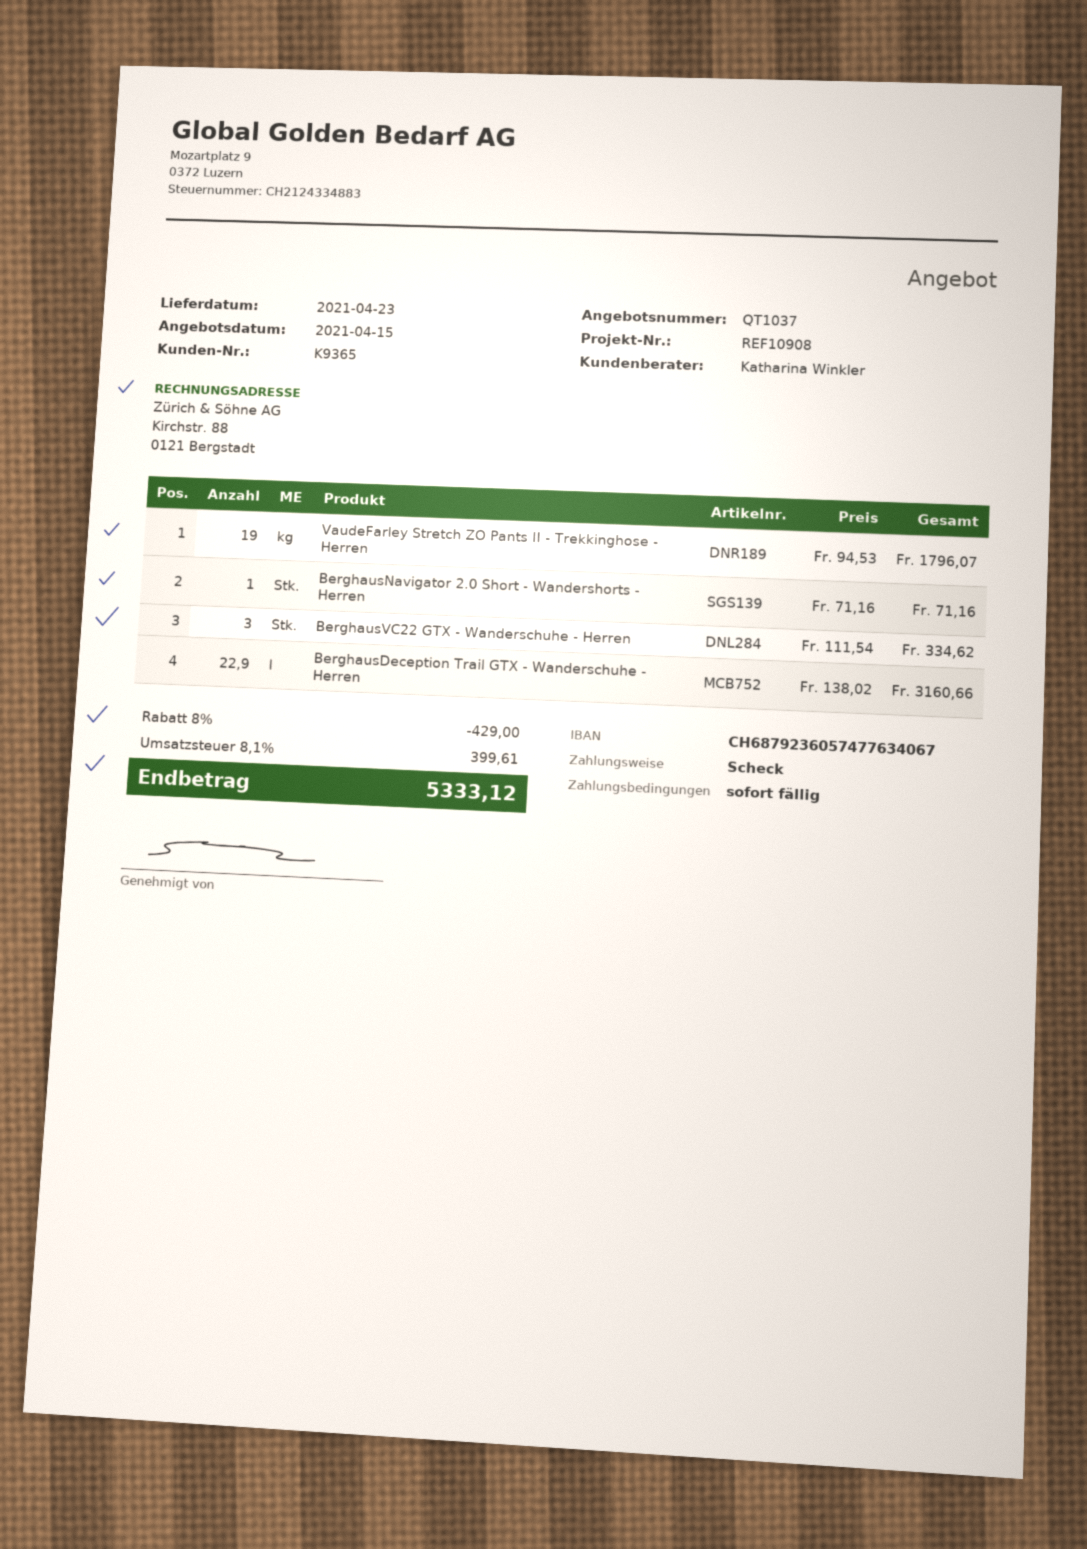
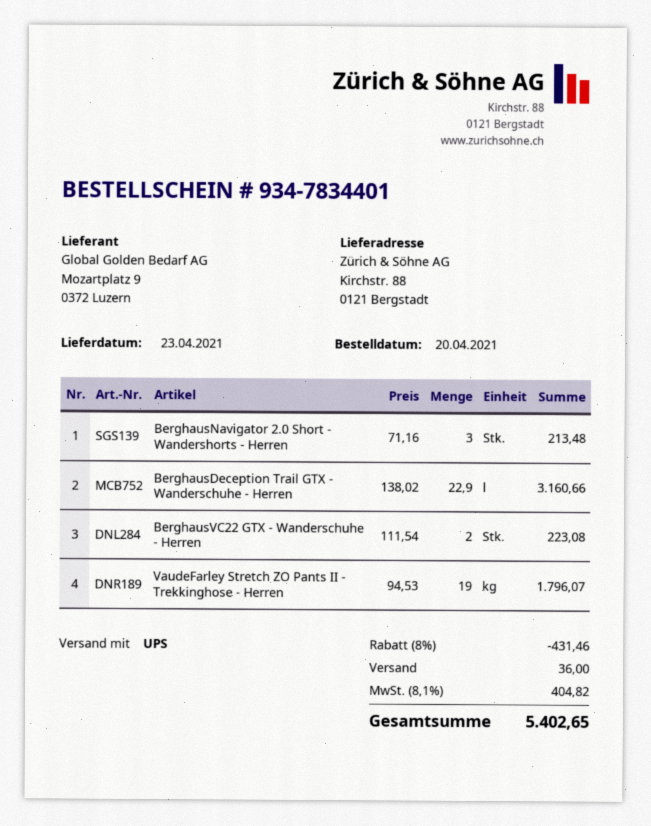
BerghausNavigator 2.0 Short - Wandershorts - Herren: 1 x 71.16 = 71.16 -> 3 x 71.16 = 213.48
BerghausVC22 GTX - Wanderschuhe - Herren: 3 x 111.54 = 334.62 -> 2 x 111.54 = 223.08
discount: 8% = 429.00 -> 8% = 431.46
shipping: none -> 36.00
tax: 8.1% = 399.61 -> 8.1% = 404.82
total: 5333.12 -> 5402.65

